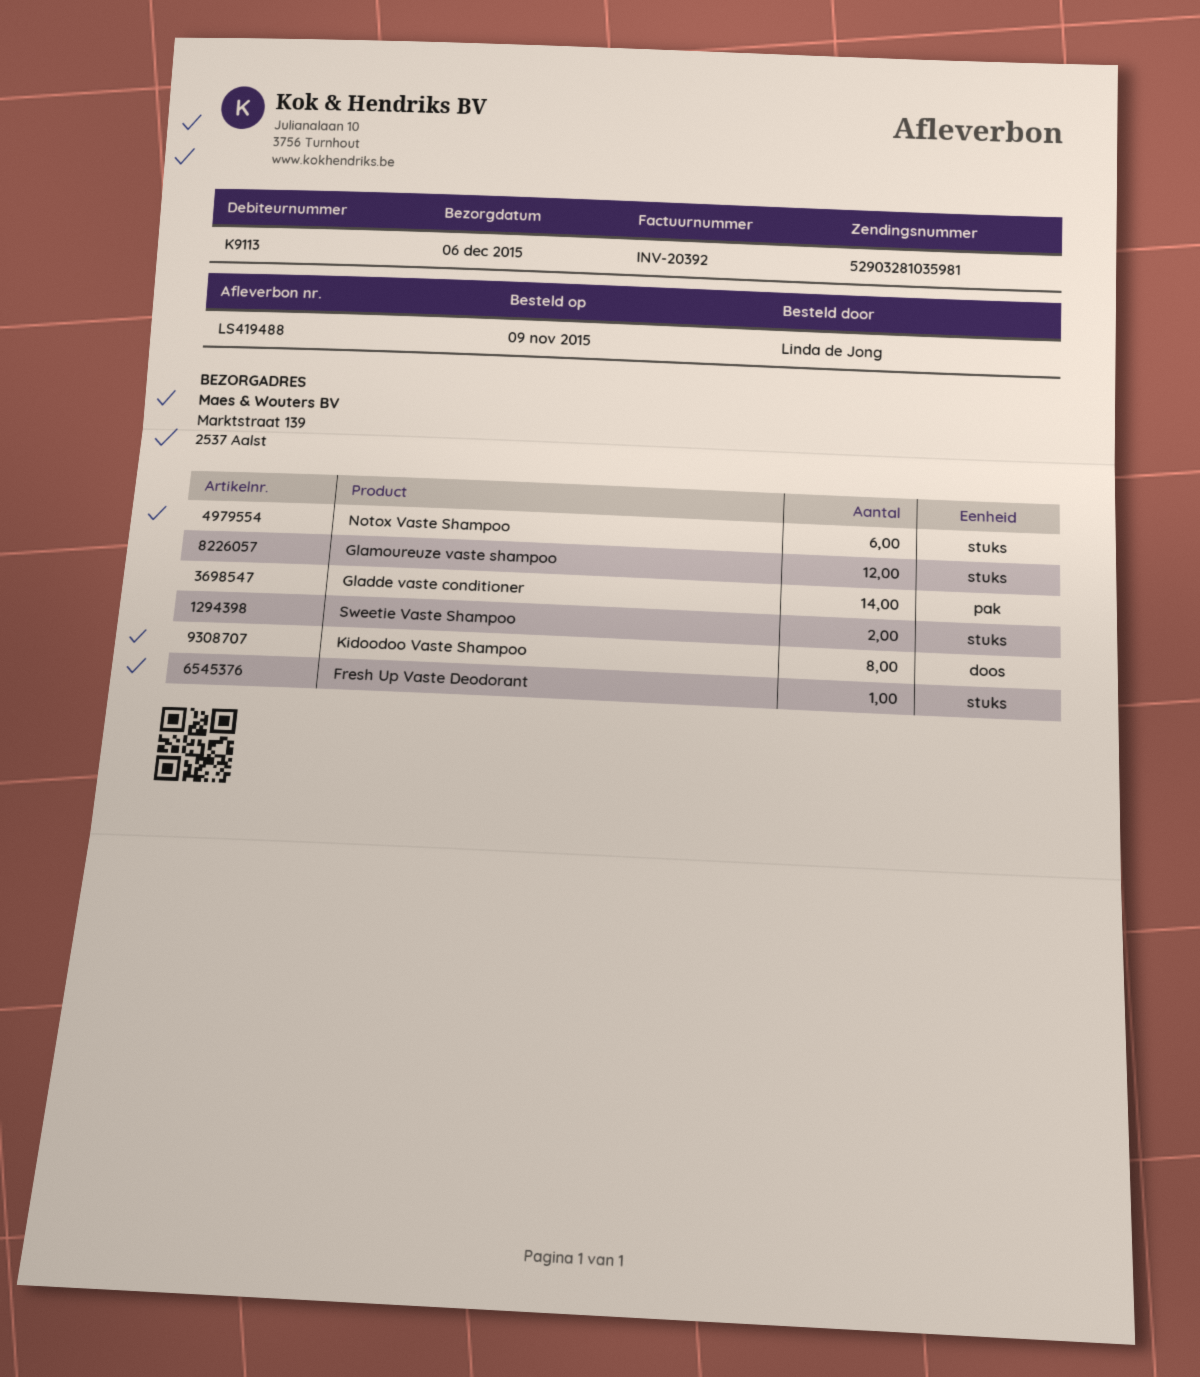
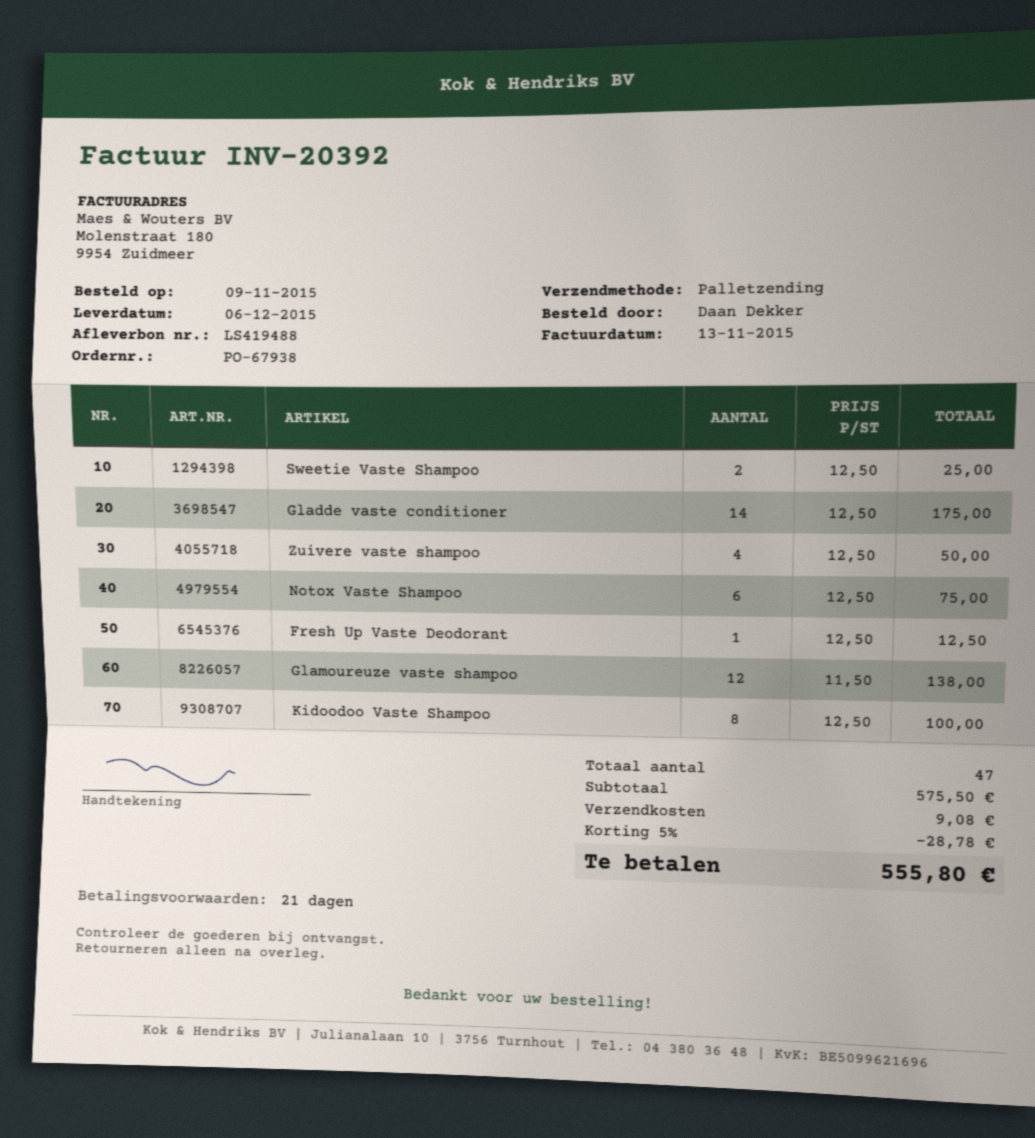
ordered by: Linda de Jong -> Daan Dekker
Zuivere vaste shampoo: none -> 4

